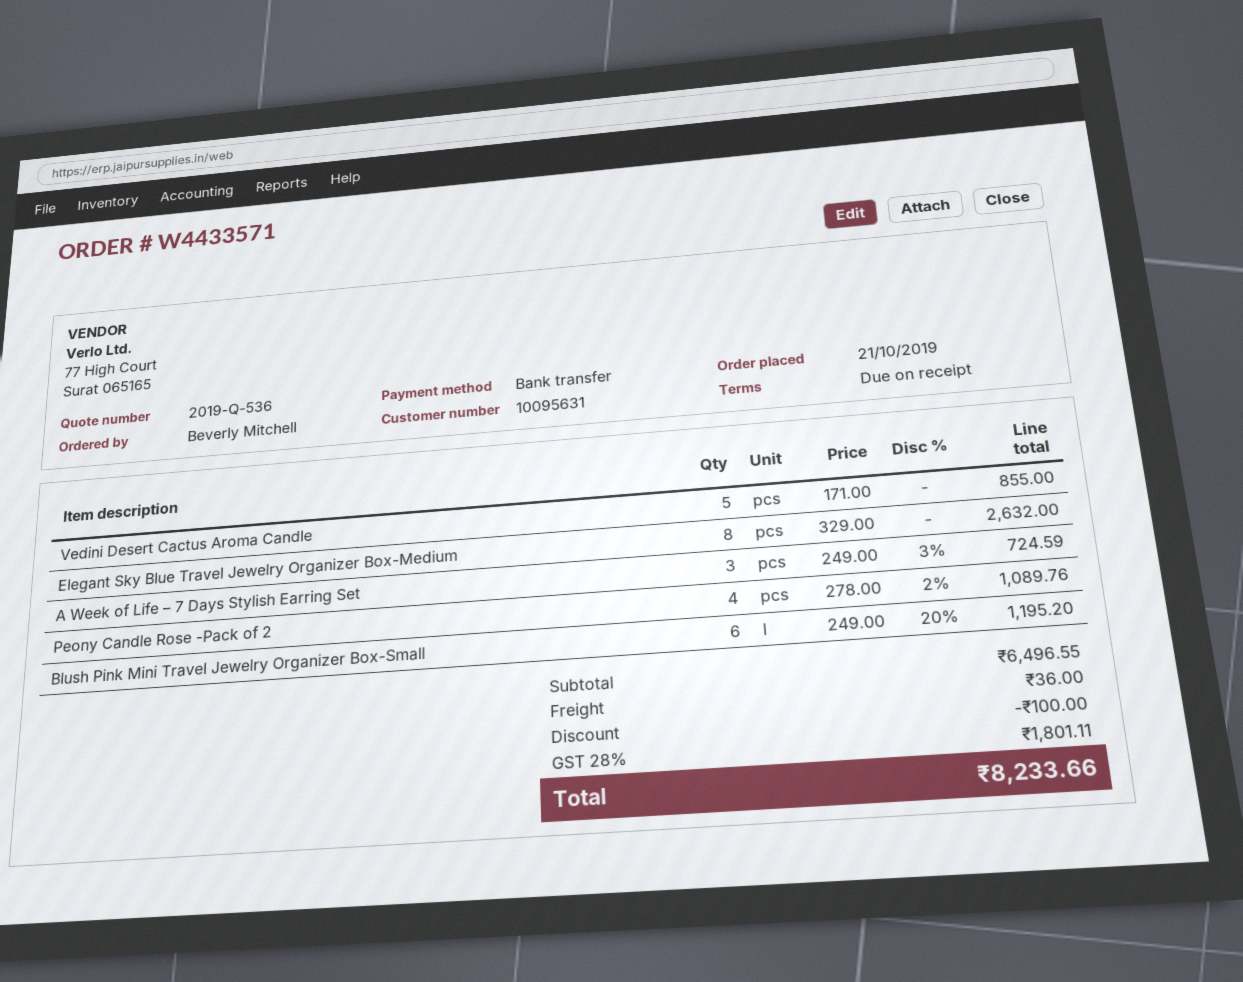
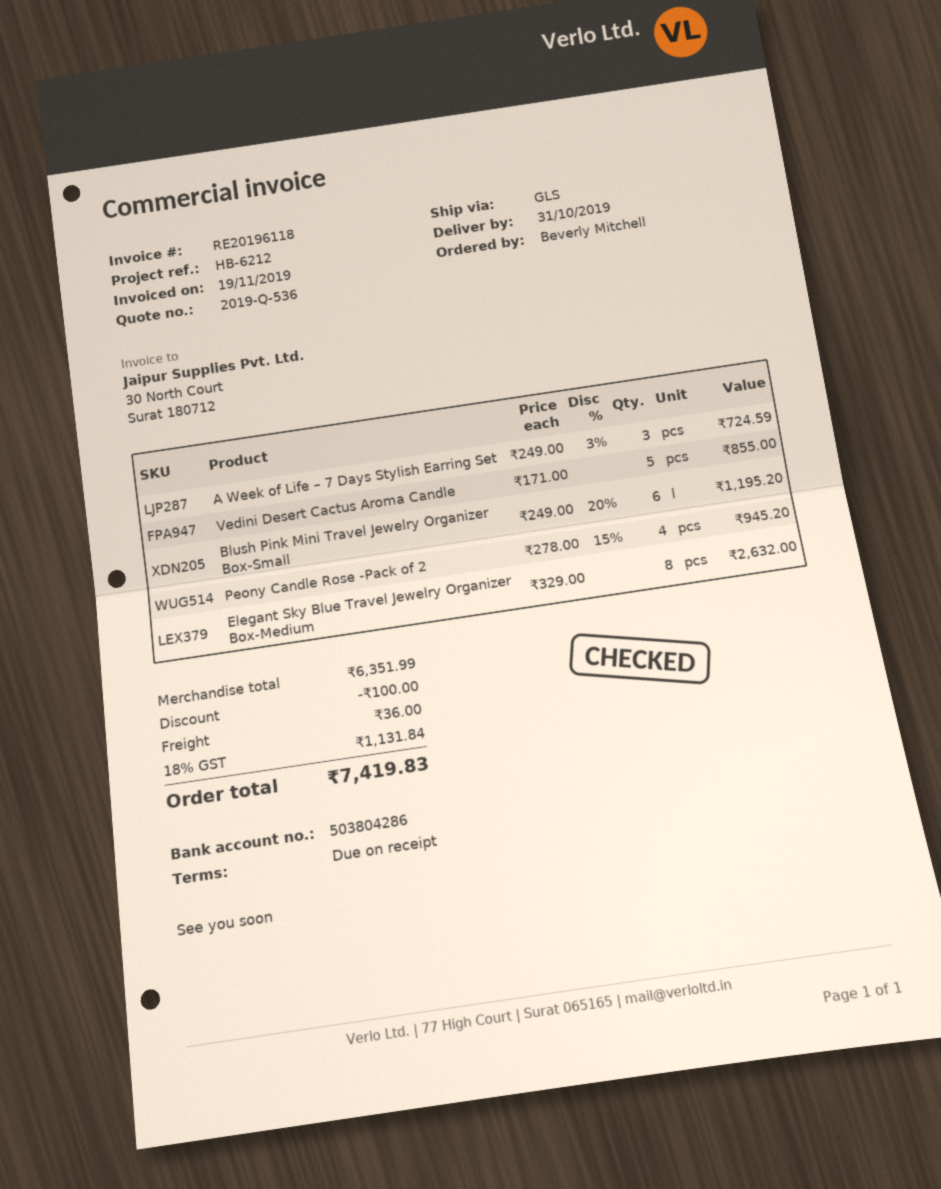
Peony Candle Rose -Pack of 2: 4 x 278.00 - 2% = 1089.76 -> 4 x 278.00 - 15% = 945.20
subtotal: 6496.55 -> 6351.99
tax: 28% = 1801.11 -> 18% = 1131.84
total: 8233.66 -> 7419.83

